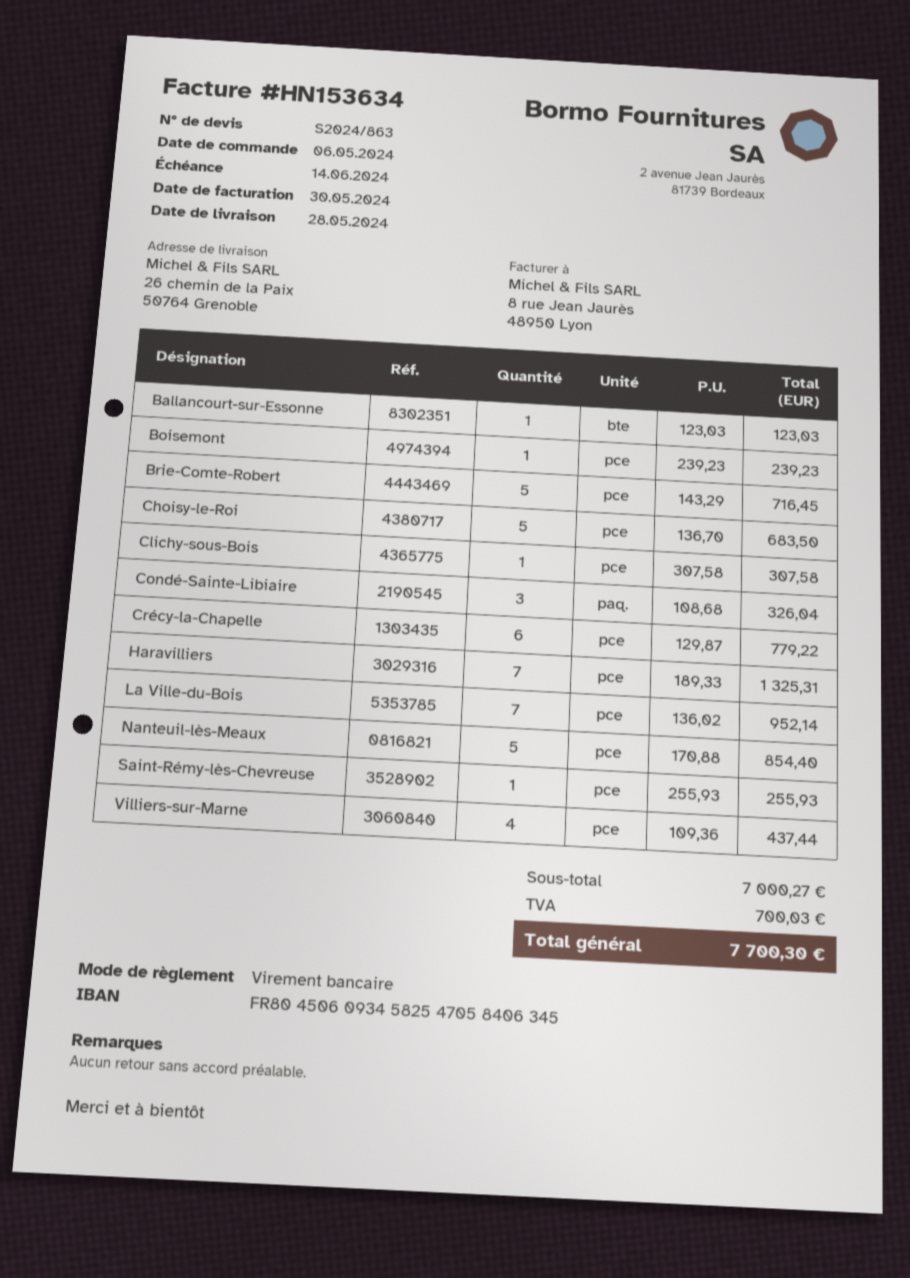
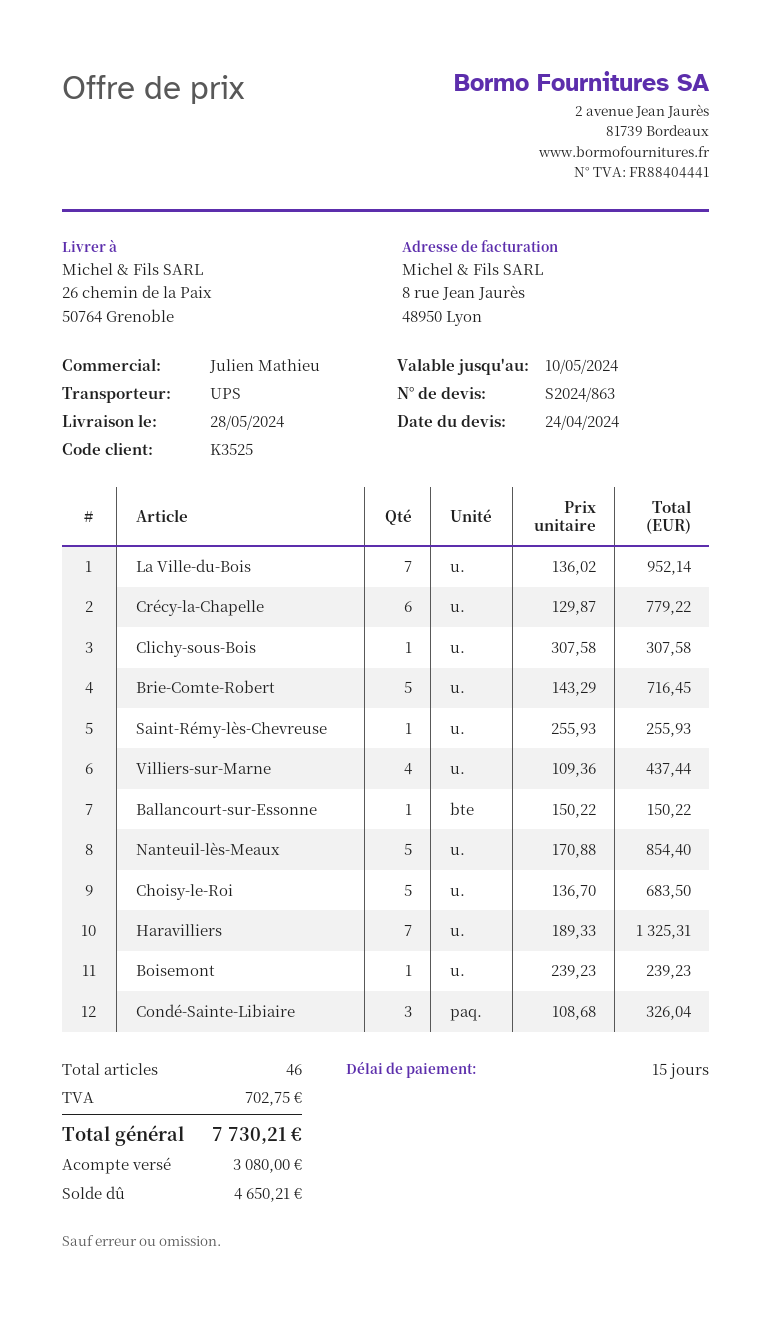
Ballancourt-sur-Essonne: 1 x 123.03 = 123.03 -> 1 x 150.22 = 150.22
tax: 700.03 -> 702.75
total: 7700.30 -> 7730.21

